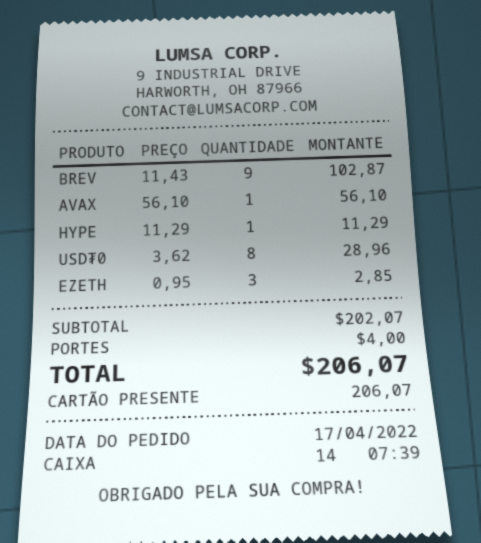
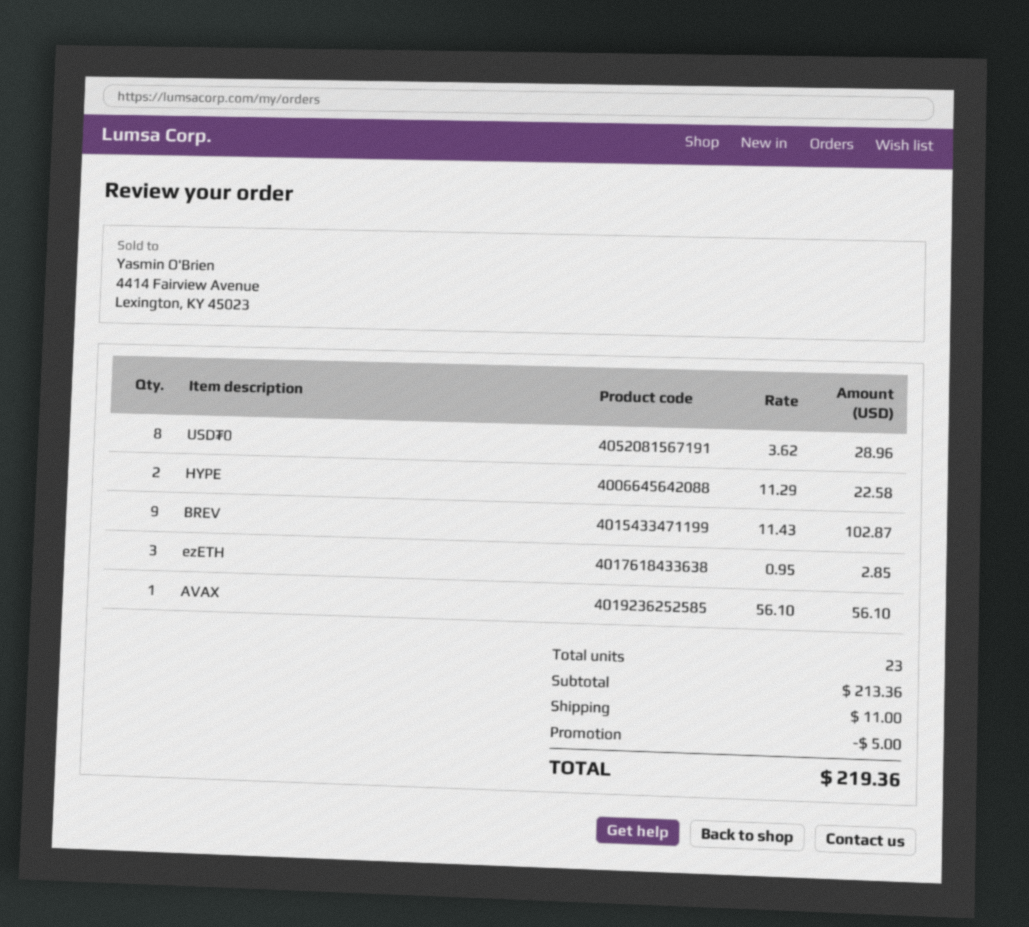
HYPE: 1 x 11.29 = 11.29 -> 2 x 11.29 = 22.58
subtotal: 202.07 -> 213.36
discount: none -> 5.00
shipping: 4.00 -> 11.00
total: 206.07 -> 219.36

